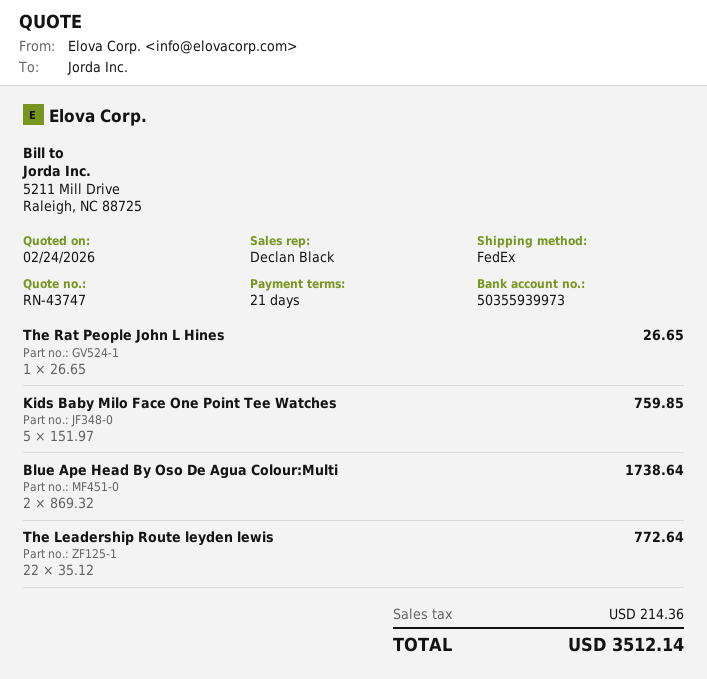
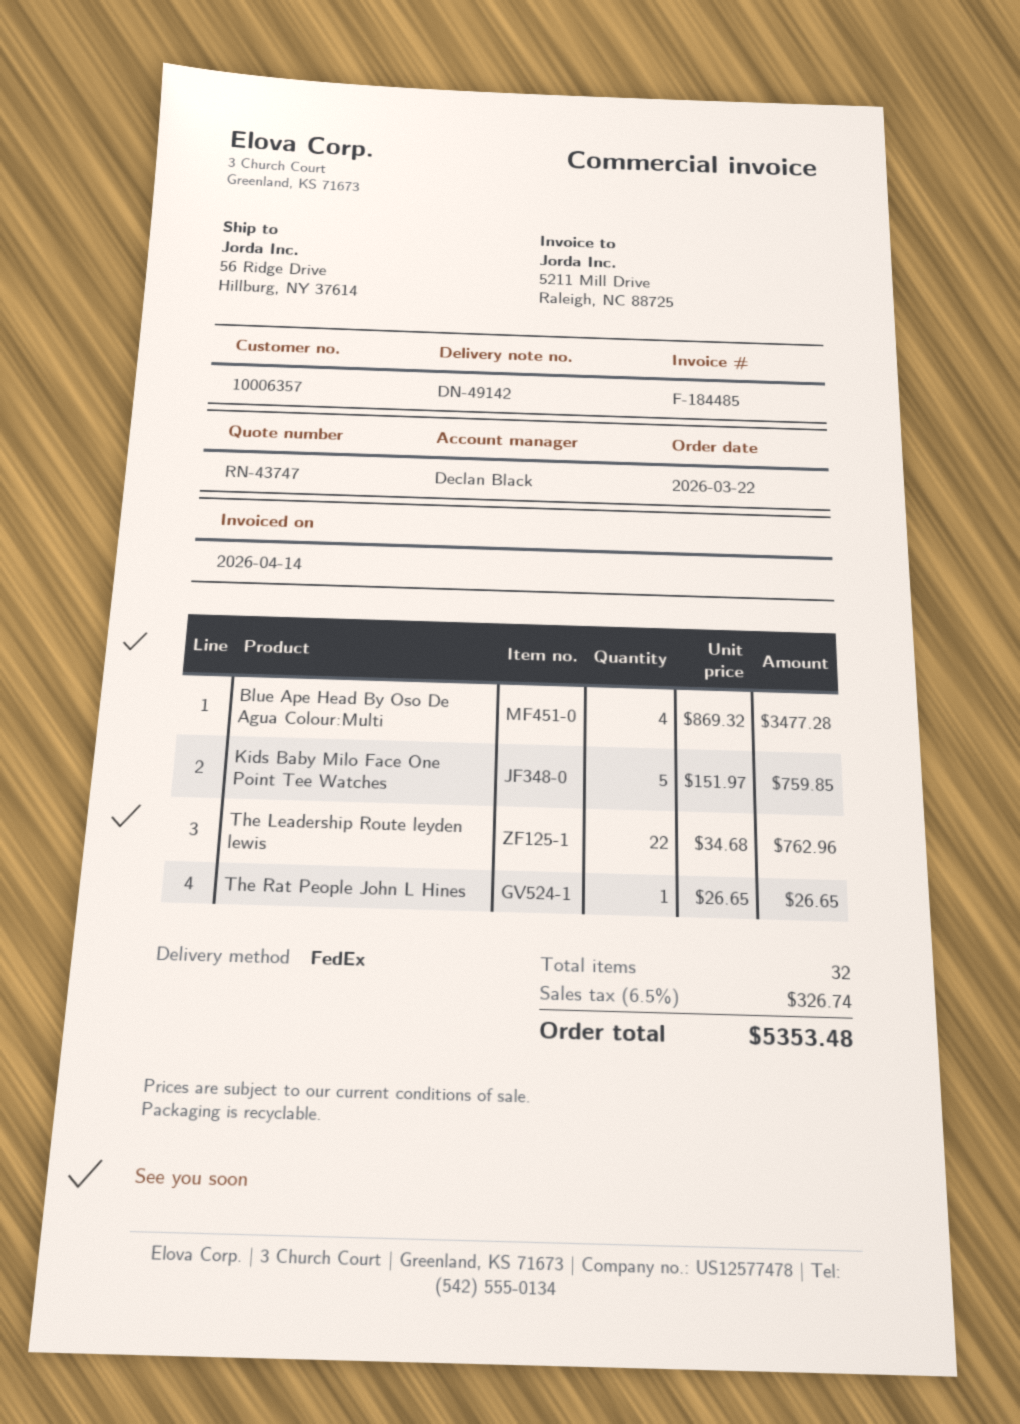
Blue Ape Head By Oso De Agua Colour:Multi: 2 x 869.32 = 1738.64 -> 4 x 869.32 = 3477.28
The Leadership Route leyden lewis: 22 x 35.12 = 772.64 -> 22 x 34.68 = 762.96
tax: 214.36 -> 326.74
total: 3512.14 -> 5353.48

